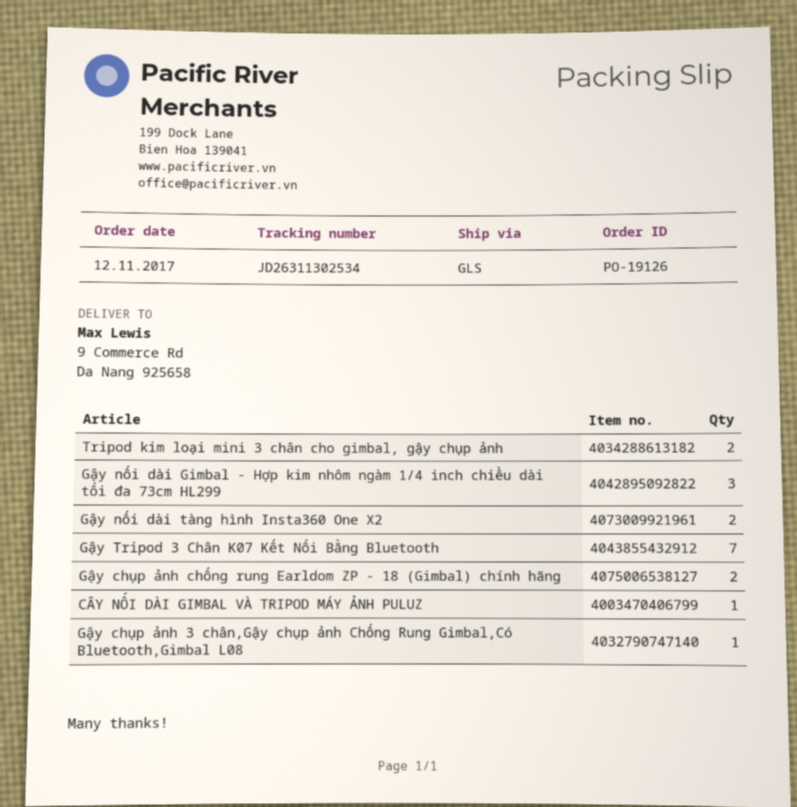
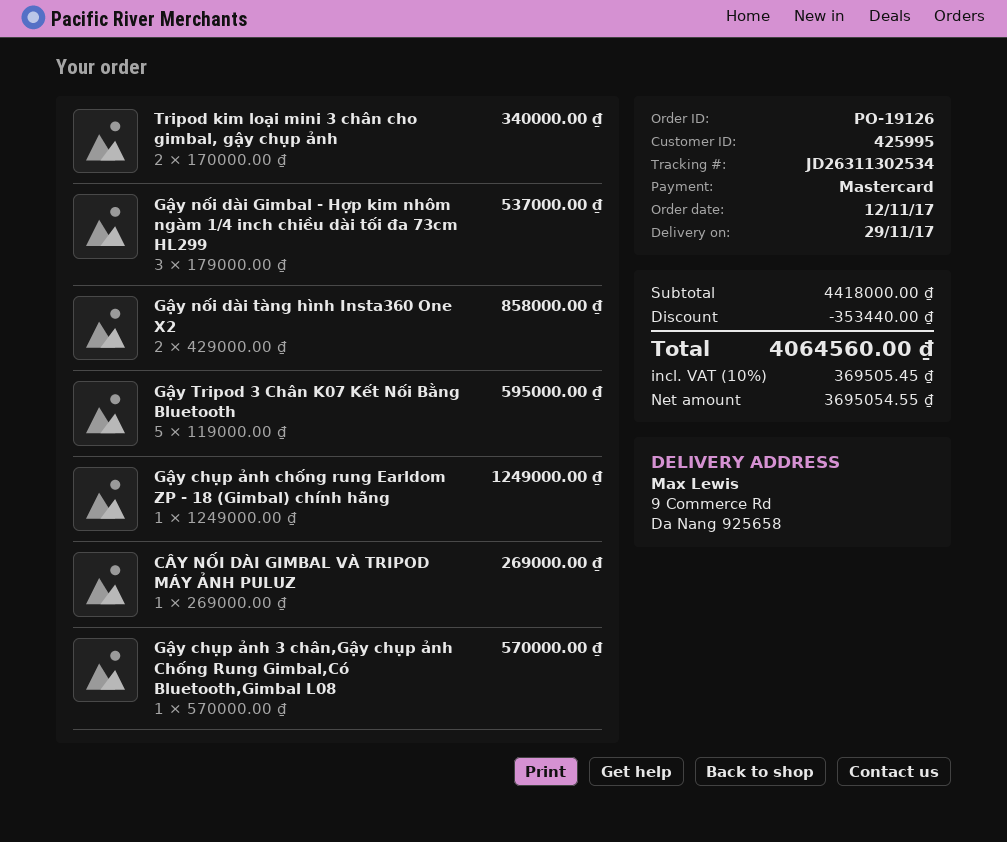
Gậy Tripod 3 Chân K07 Kết Nối Bằng Bluetooth: 7 -> 5
Gậy chụp ảnh chống rung Earldom ZP - 18 (Gimbal) chính hãng: 2 -> 1

